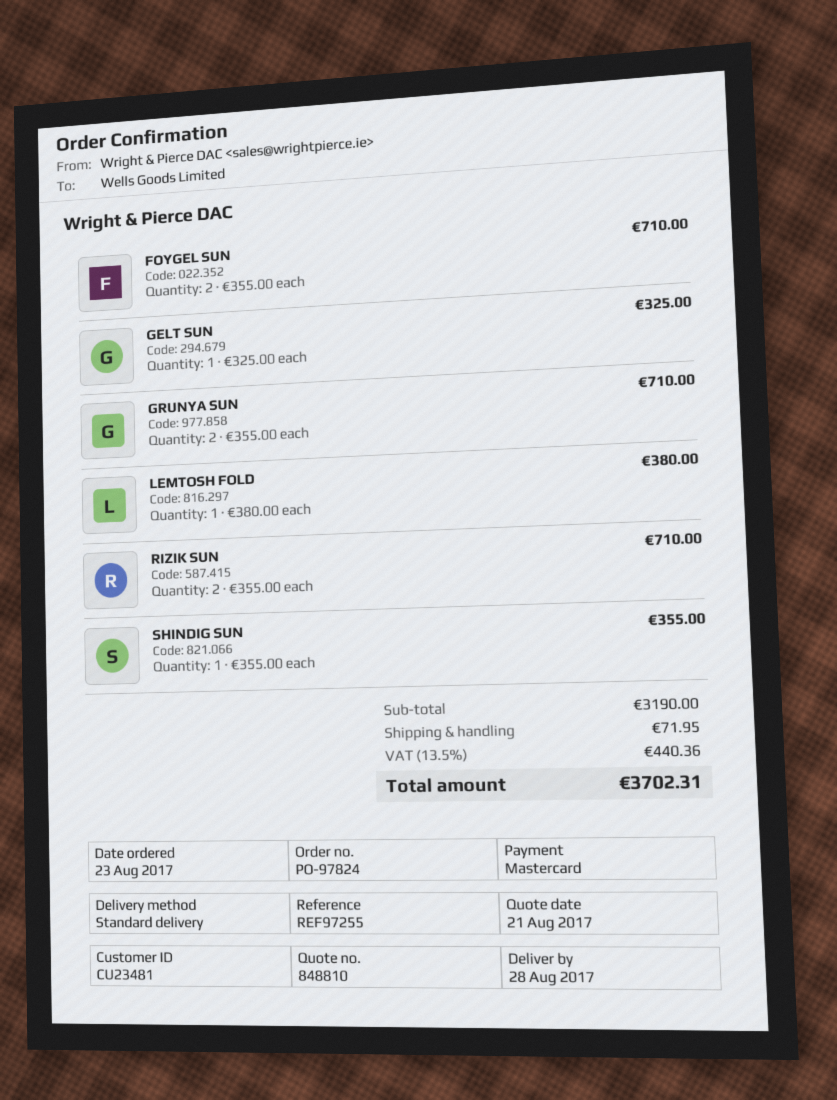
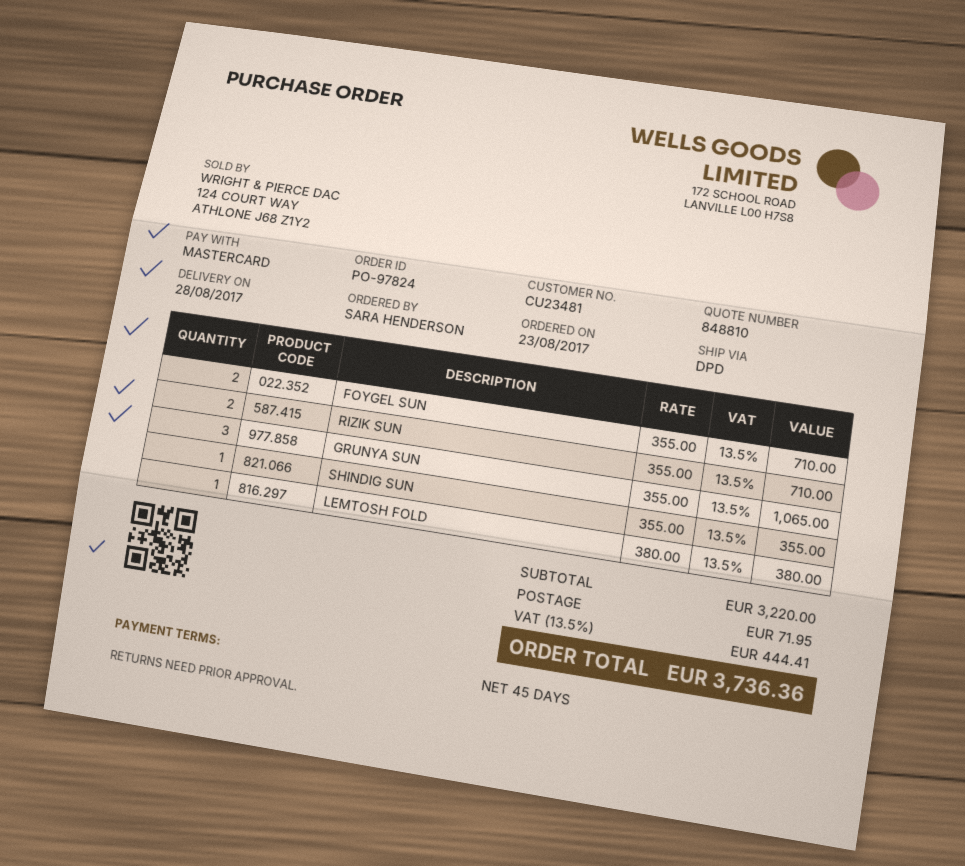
shipping method: standard -> DPD
GELT SUN: 1 x 325.00 = 325.00 -> none
GRUNYA SUN: 2 x 355.00 = 710.00 -> 3 x 355.00 = 1065.00
subtotal: 3190.00 -> 3220.00
tax: 13.5% = 440.36 -> 13.5% = 444.41
total: 3702.31 -> 3736.36

